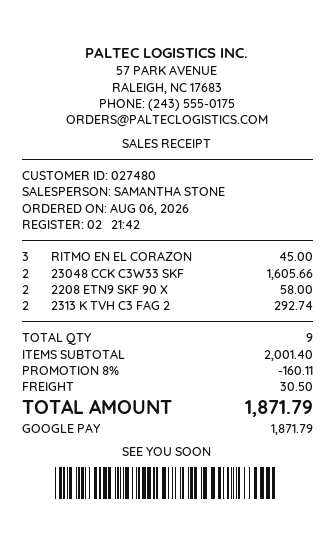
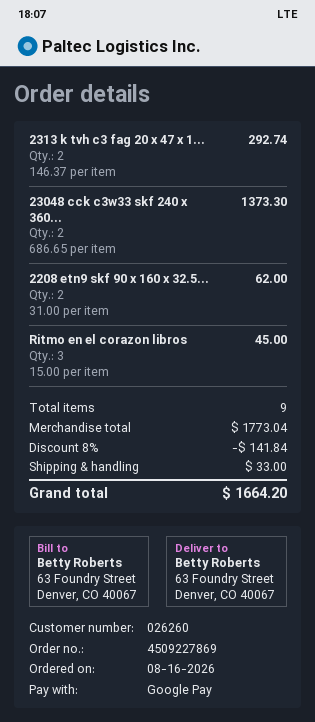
order date: 2026-08-06 -> 2026-08-16
customer number: 027480 -> 026260
23048 CCK C3W33 SKF: 2 for 1605.66 -> 2 for 1373.30
2208 ETN9 SKF 90 X: 2 for 58.00 -> 2 for 62.00
subtotal: 2001.40 -> 1773.04
discount: 8% = 160.11 -> 8% = 141.84
shipping: 30.50 -> 33.00
total: 1871.79 -> 1664.20

